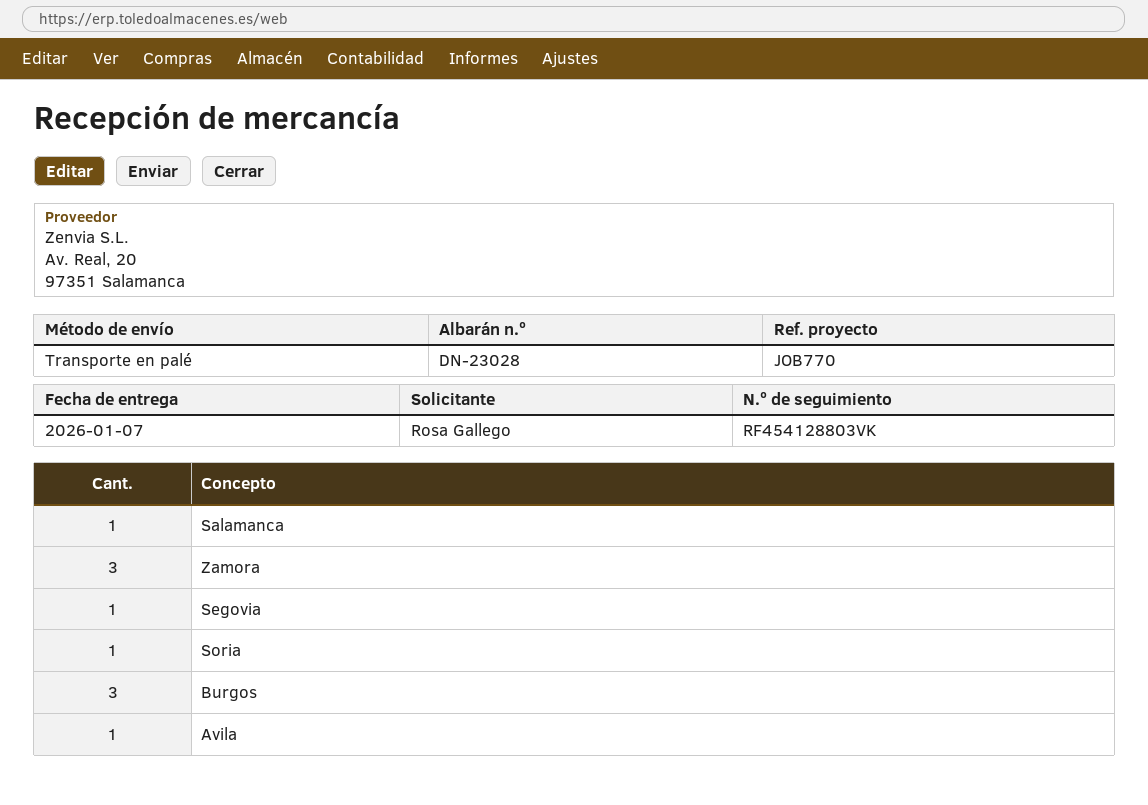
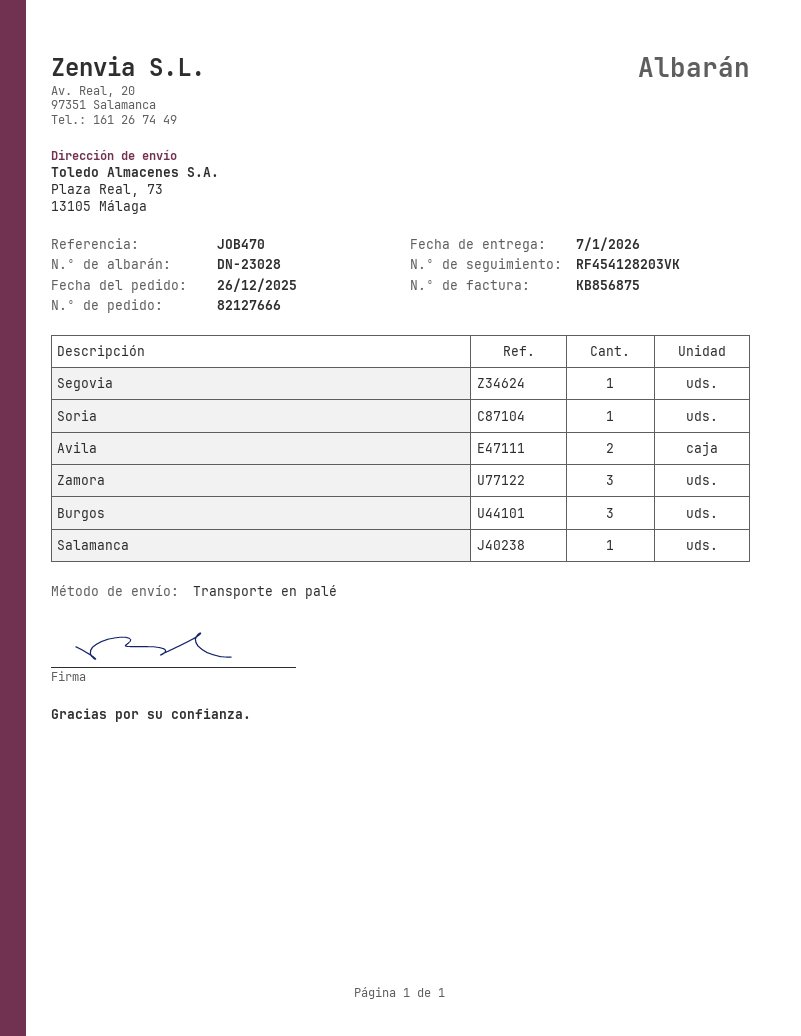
reference: JOB770 -> JOB470
tracking number: RF454128803VK -> RF454128203VK
Avila: 1 -> 2

